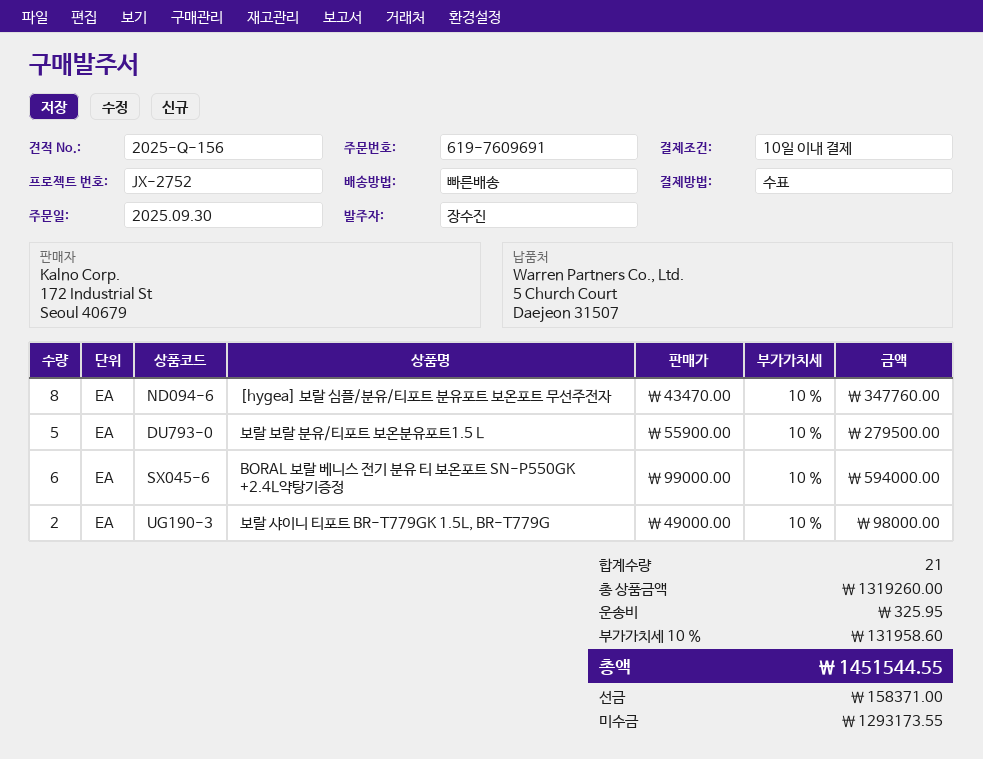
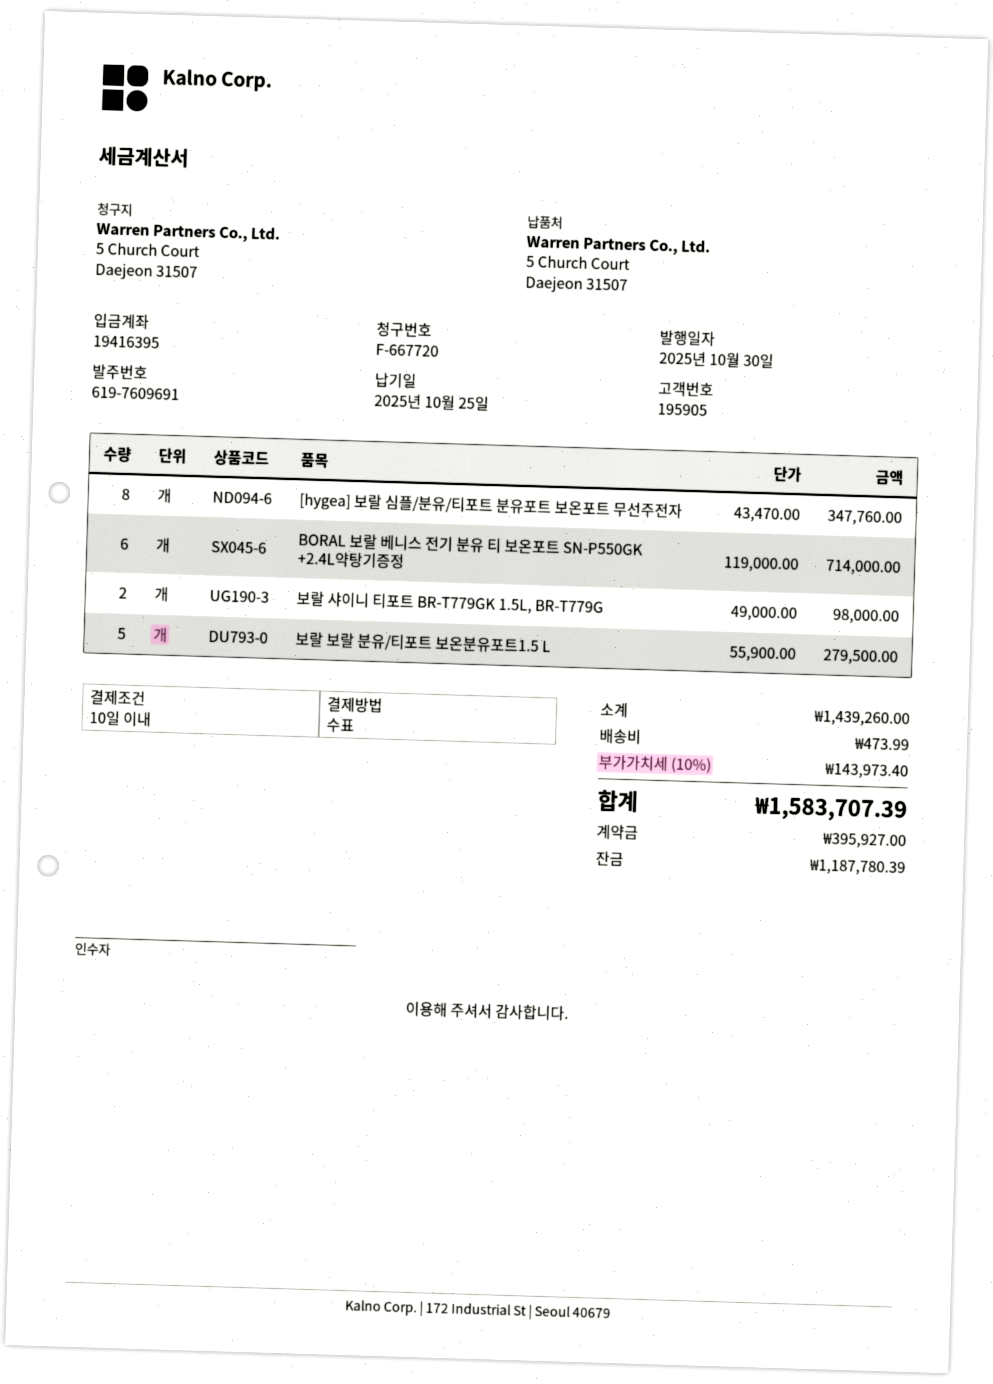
BORAL 보랄 베니스 전기 분유 티 보온포트 SN-P550GK +2.4L약탕기증정: 6 x 99000.00 = 594000.00 -> 6 x 119000.00 = 714000.00
subtotal: 1319260.00 -> 1439260.00
shipping: 325.95 -> 473.99
tax: 10% = 131958.60 -> 10% = 143973.40
total: 1451544.55 -> 1583707.39
deposit: 158371.00 -> 395927.00
balance: 1293173.55 -> 1187780.39

